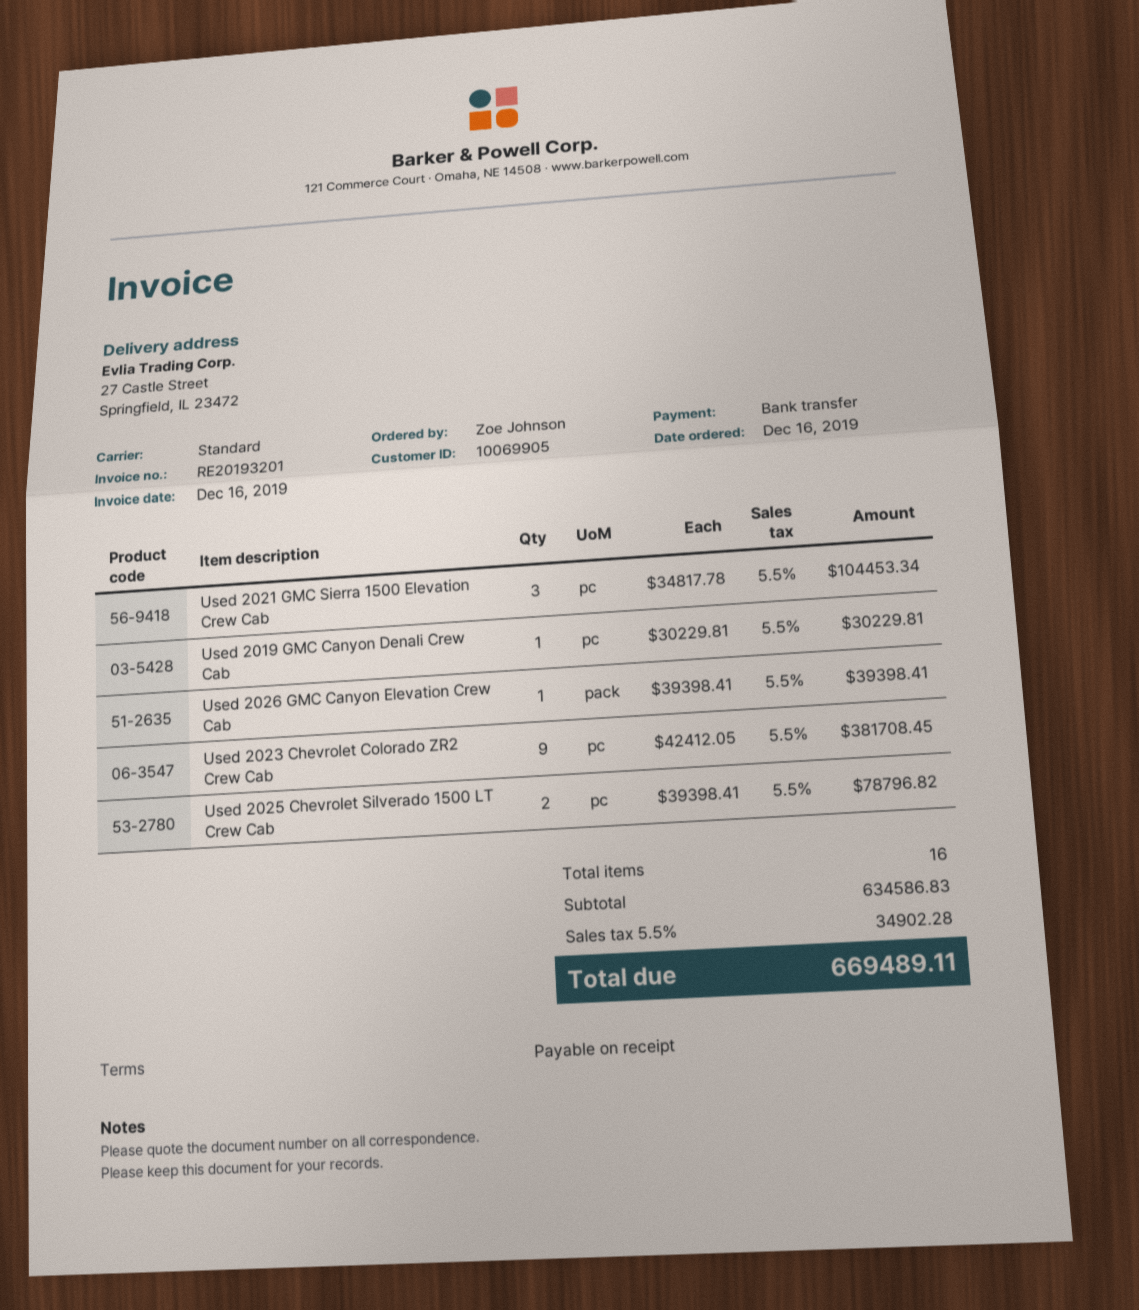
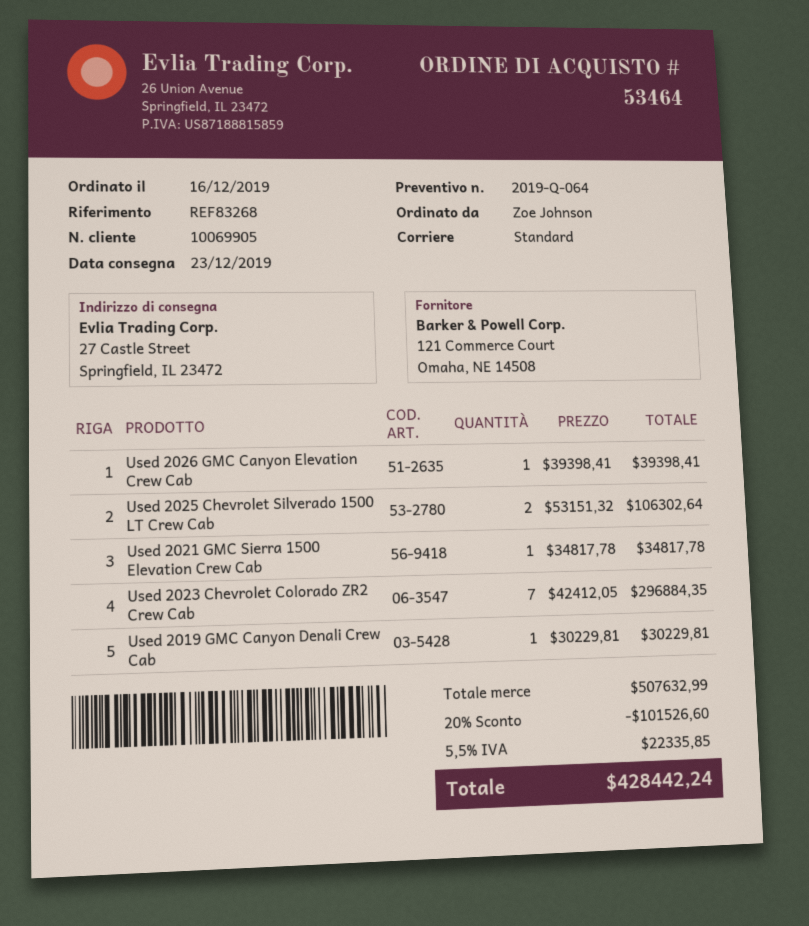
Used 2021 GMC Sierra 1500 Elevation Crew Cab: 3 x 34817.78 = 104453.34 -> 1 x 34817.78 = 34817.78
Used 2023 Chevrolet Colorado ZR2 Crew Cab: 9 x 42412.05 = 381708.45 -> 7 x 42412.05 = 296884.35
Used 2025 Chevrolet Silverado 1500 LT Crew Cab: 2 x 39398.41 = 78796.82 -> 2 x 53151.32 = 106302.64
subtotal: 634586.83 -> 507632.99
discount: none -> 20% = 101526.60
tax: 5.5% = 34902.28 -> 5.5% = 22335.85
total: 669489.11 -> 428442.24

